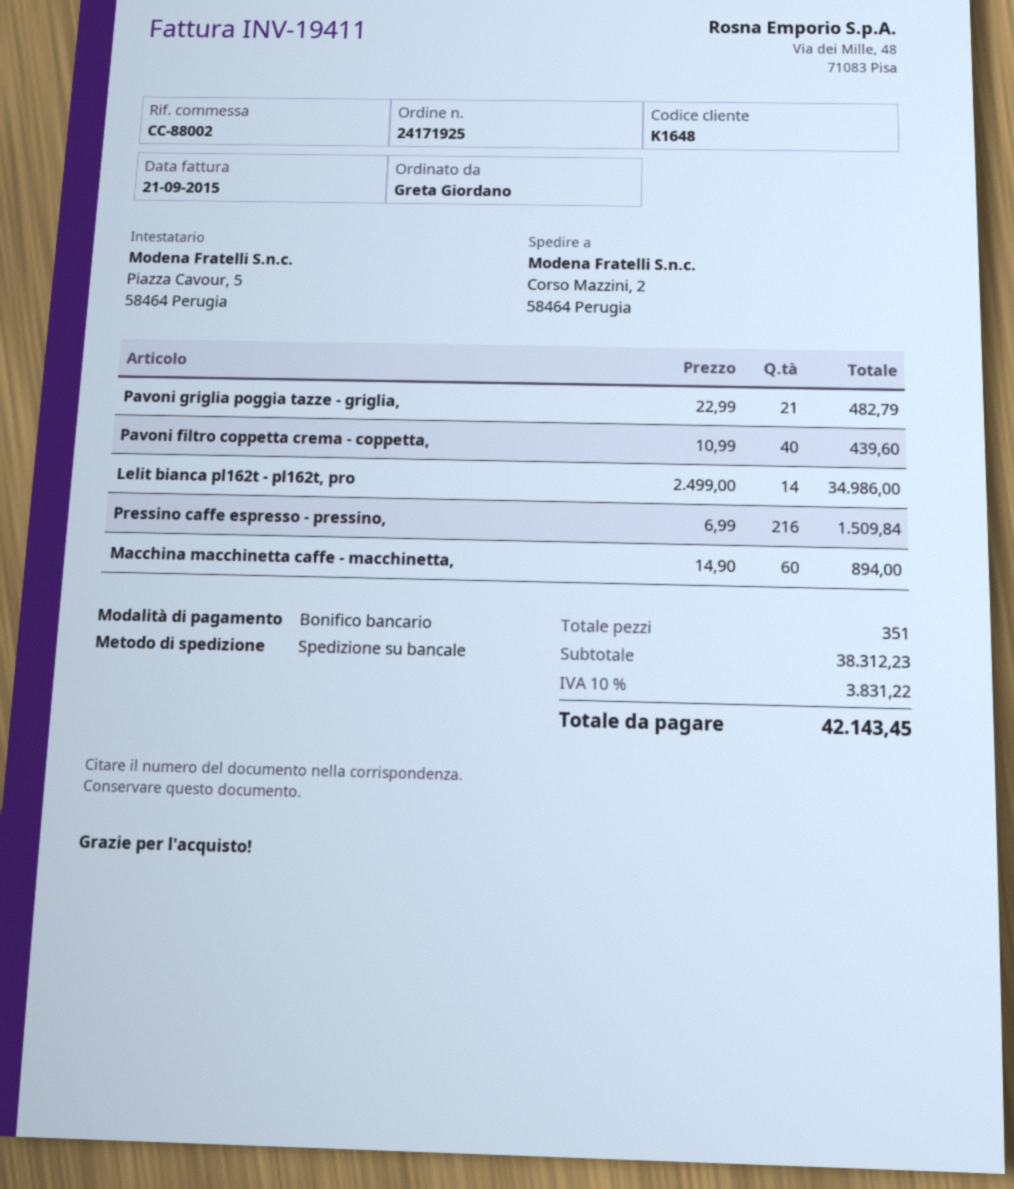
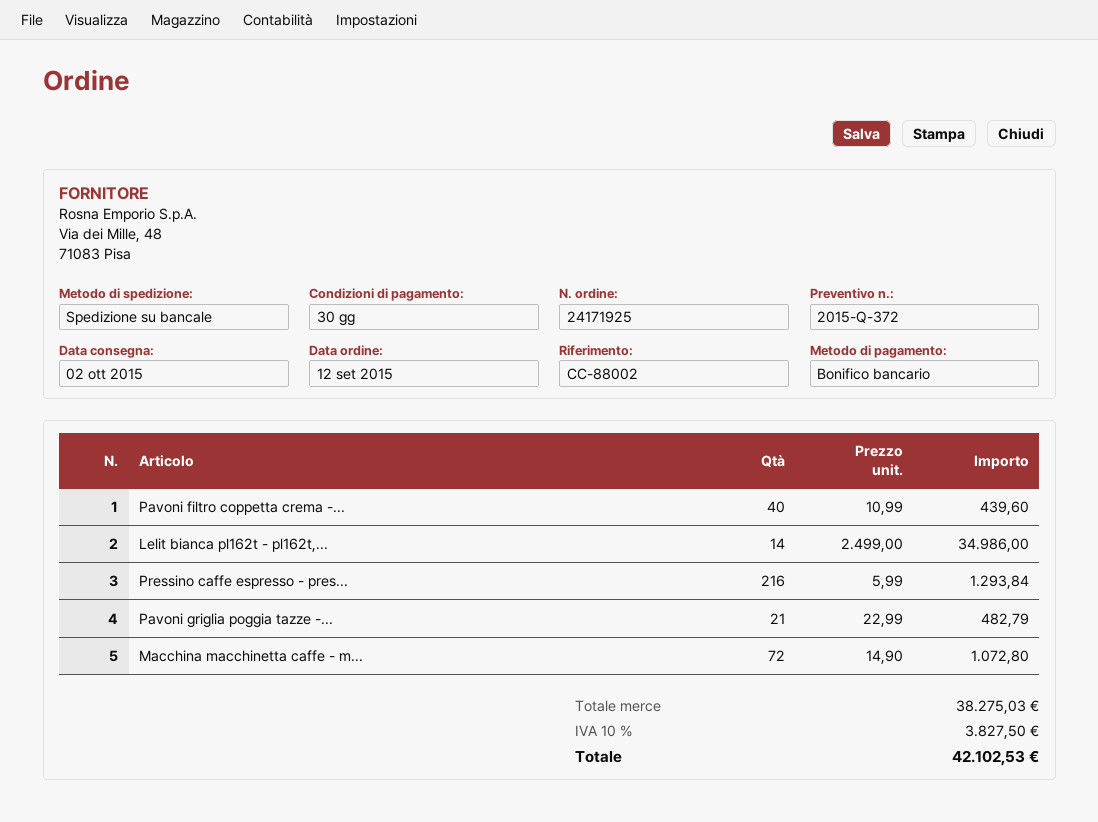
Pressino caffe espresso - pressino,: 216 x 6.99 = 1509.84 -> 216 x 5.99 = 1293.84
Macchina macchinetta caffe - macchinetta,: 60 x 14.90 = 894.00 -> 72 x 14.90 = 1072.80
subtotal: 38312.23 -> 38275.03
tax: 10% = 3831.22 -> 10% = 3827.50
total: 42143.45 -> 42102.53

